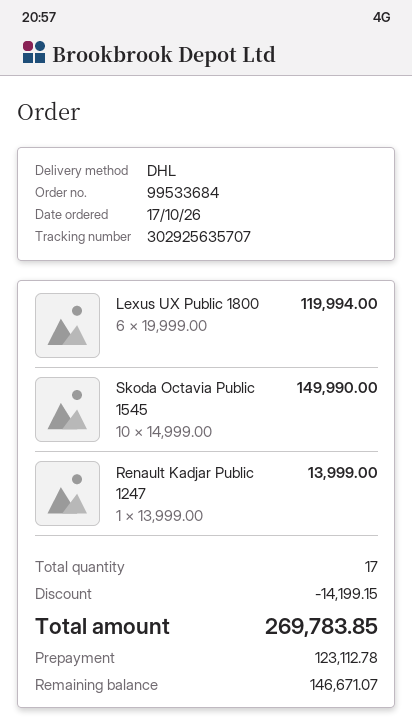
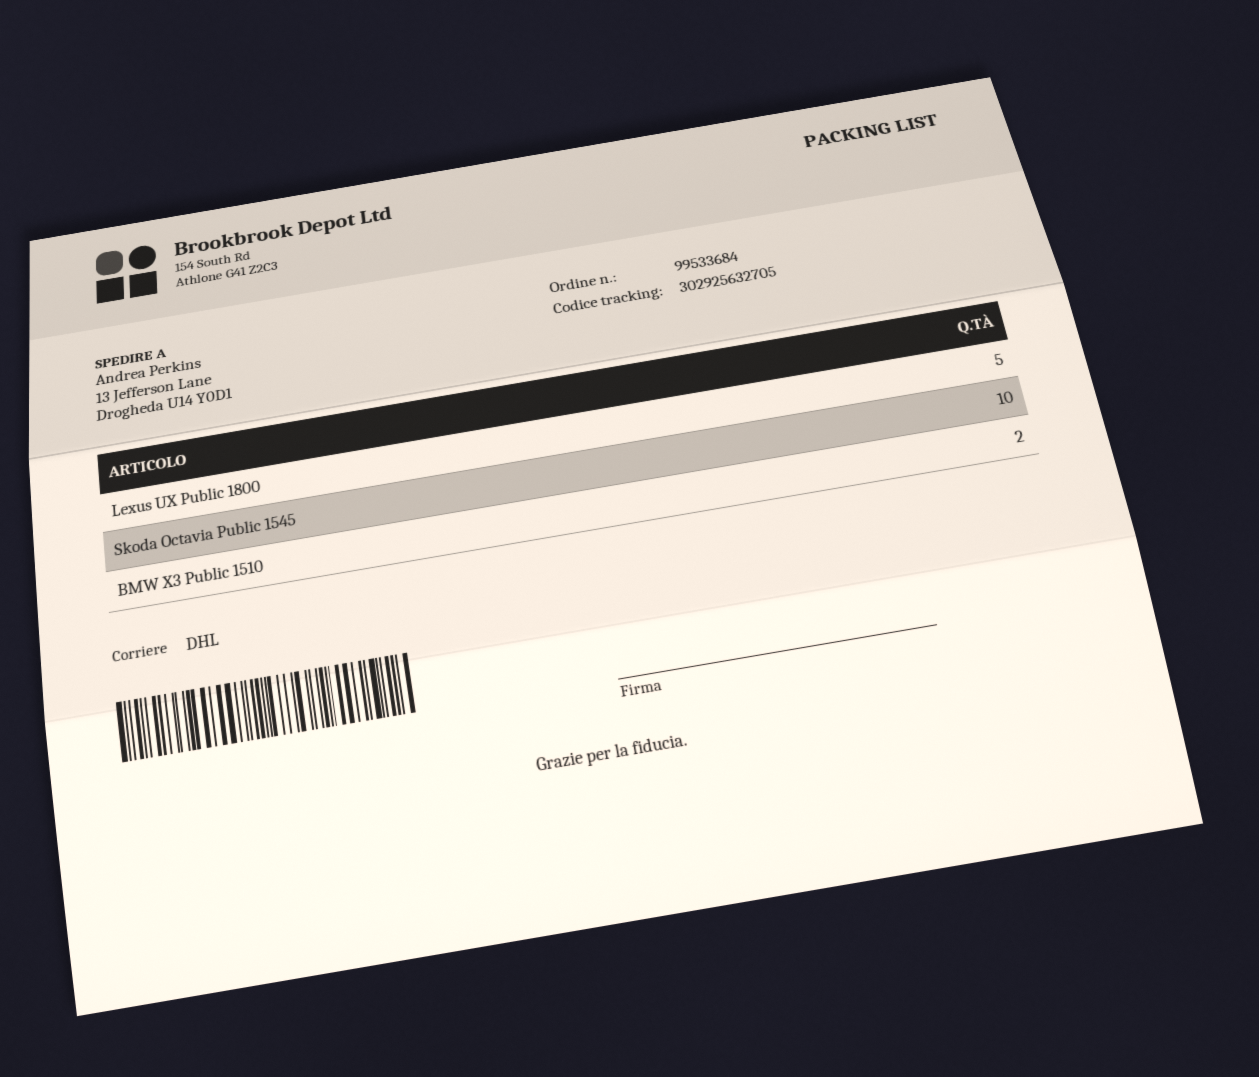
tracking number: 302925635707 -> 302925632705
Lexus UX Public 1800: 6 -> 5
Renault Kadjar Public 1247: 1 -> none
BMW X3 Public 1510: none -> 2

